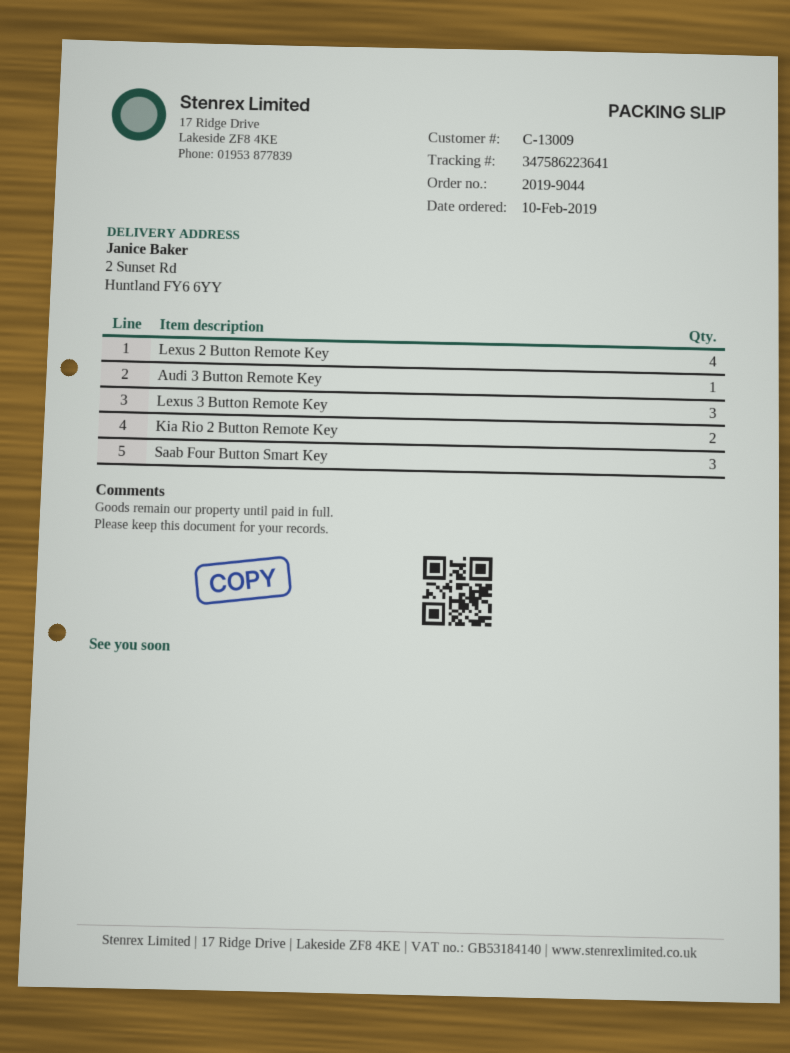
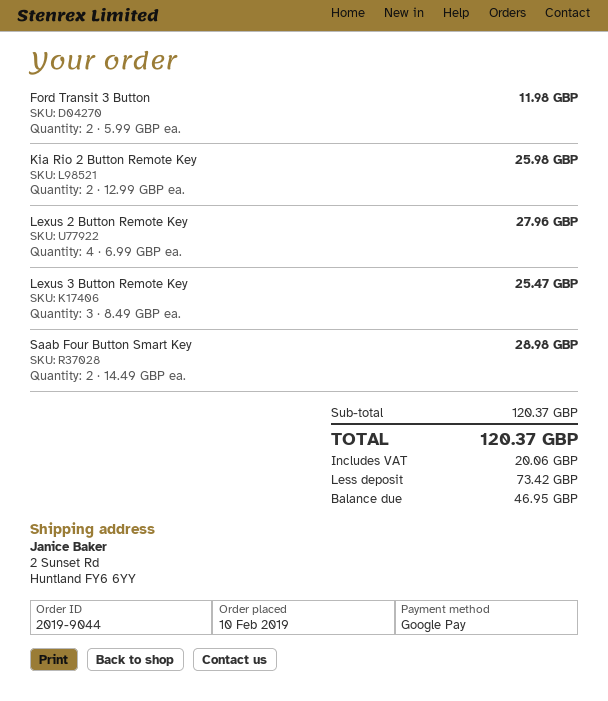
Audi 3 Button Remote Key: 1 -> none
Saab Four Button Smart Key: 3 -> 2
Ford Transit 3 Button: none -> 2

